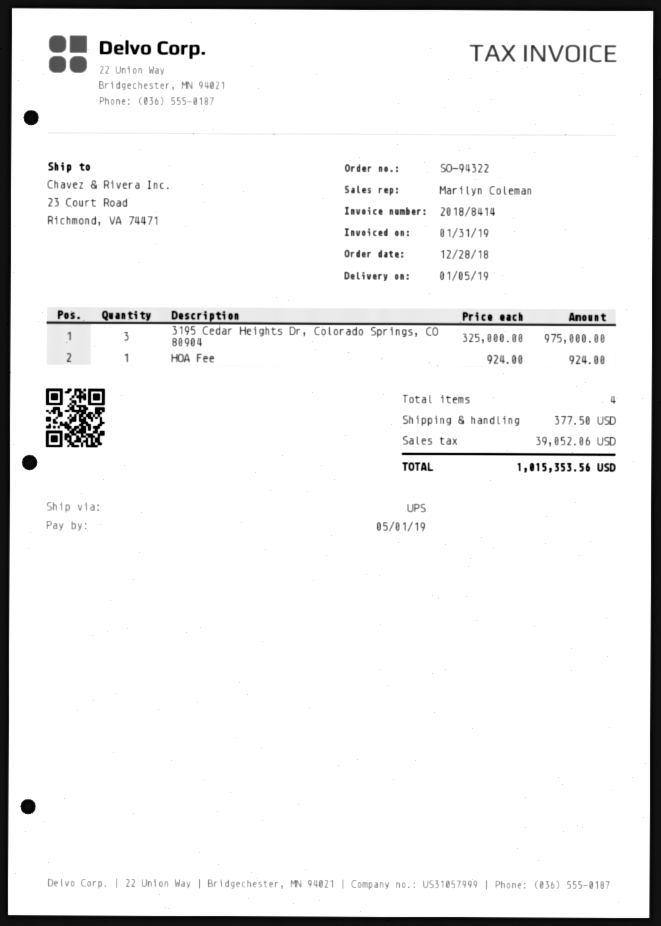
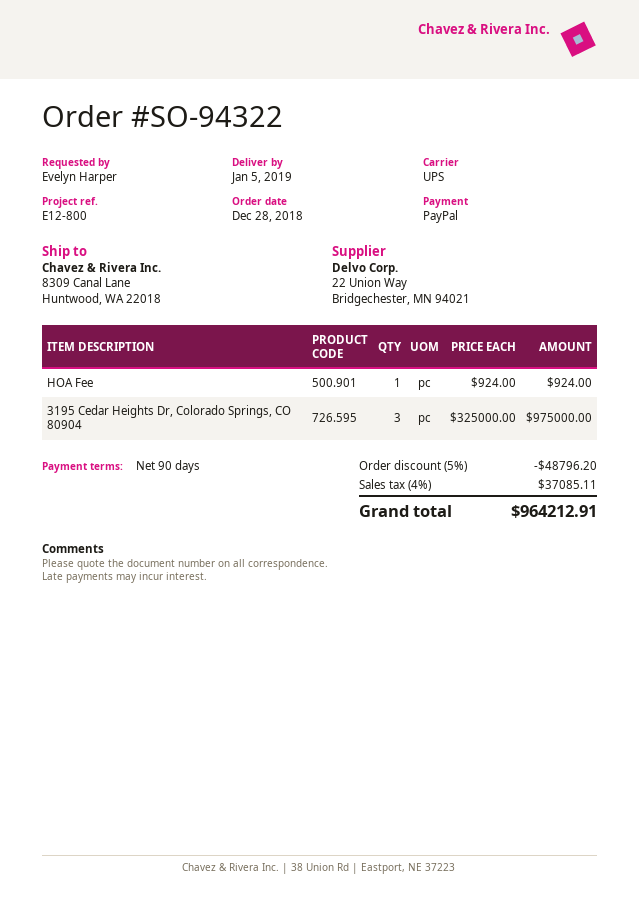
ship to: 23 Court Road, Richmond, VA 74471 -> 8309 Canal Lane, Huntwood, WA 22018
discount: none -> 5% = 48796.20
shipping: 377.50 -> none
tax: 39052.06 -> 37085.11
total: 1015353.56 -> 964212.91

